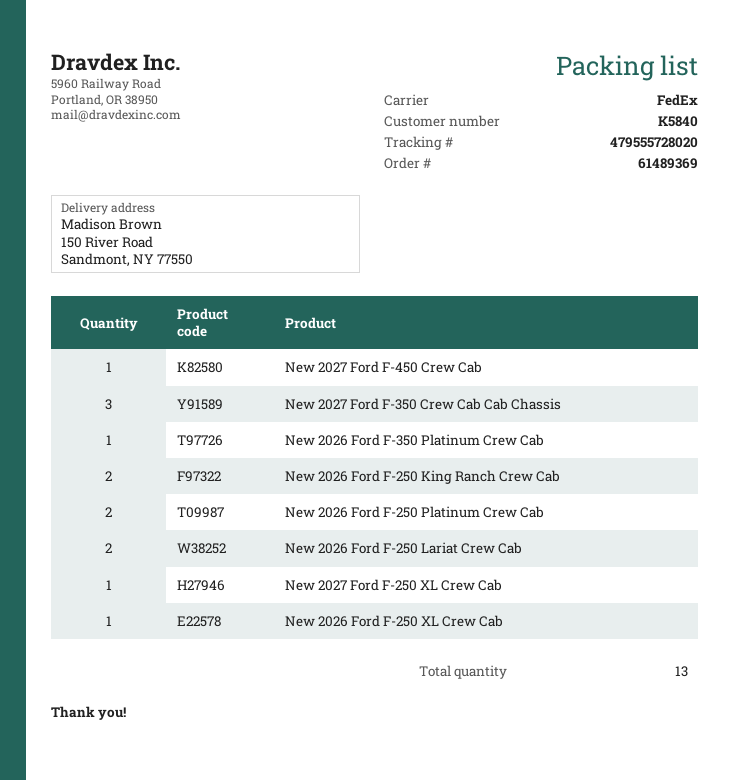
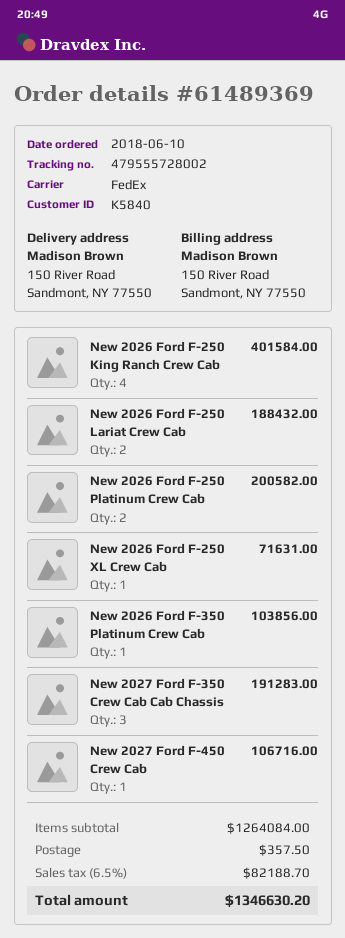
tracking number: 479555728020 -> 479555728002
New 2026 Ford F-250 King Ranch Crew Cab: 2 -> 4
New 2027 Ford F-250 XL Crew Cab: 1 -> none

